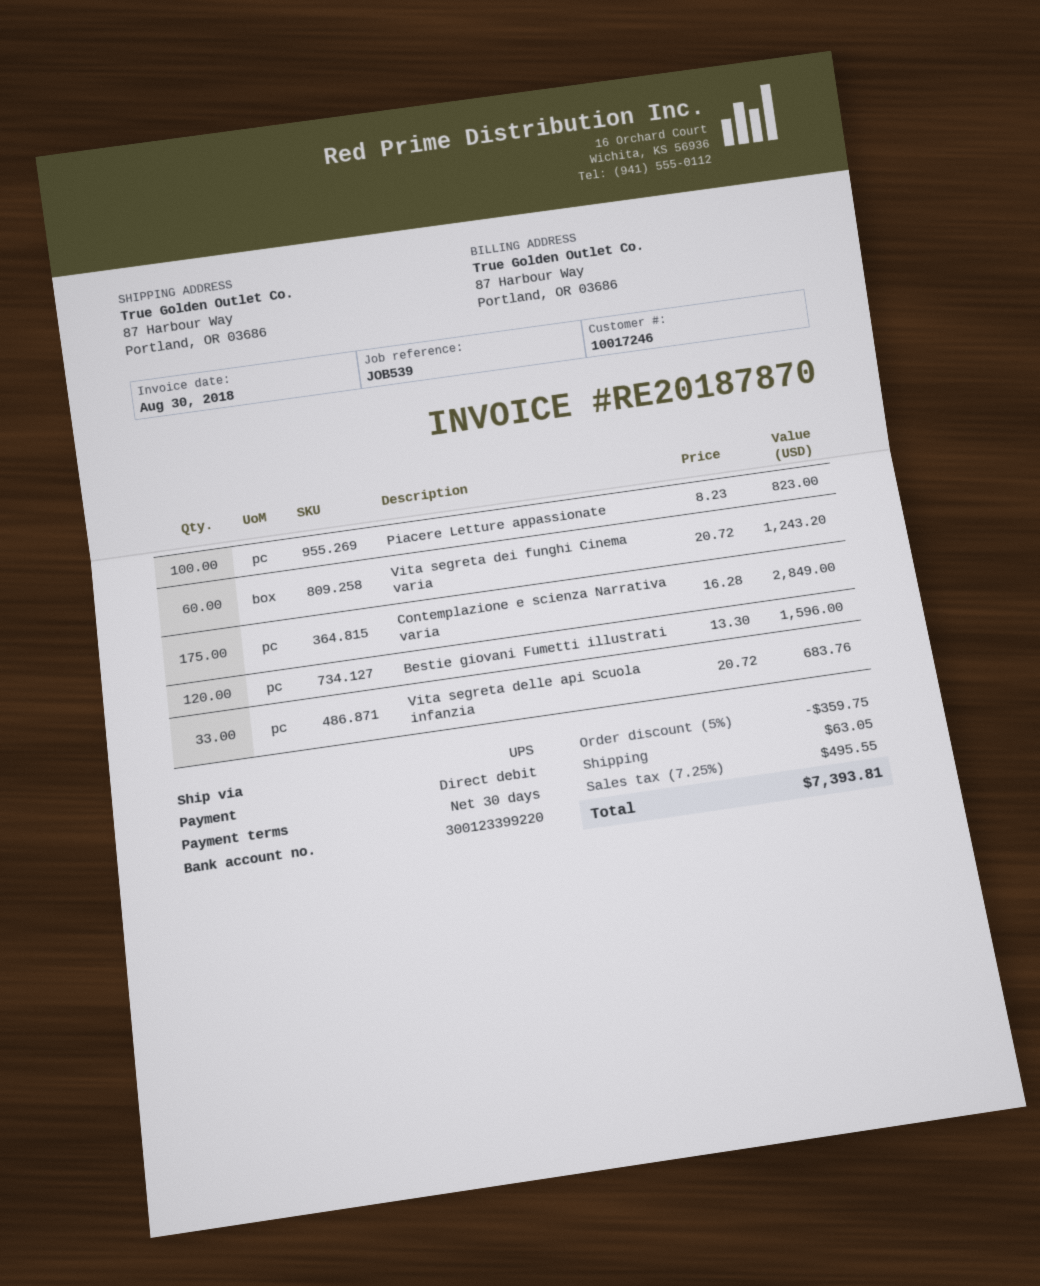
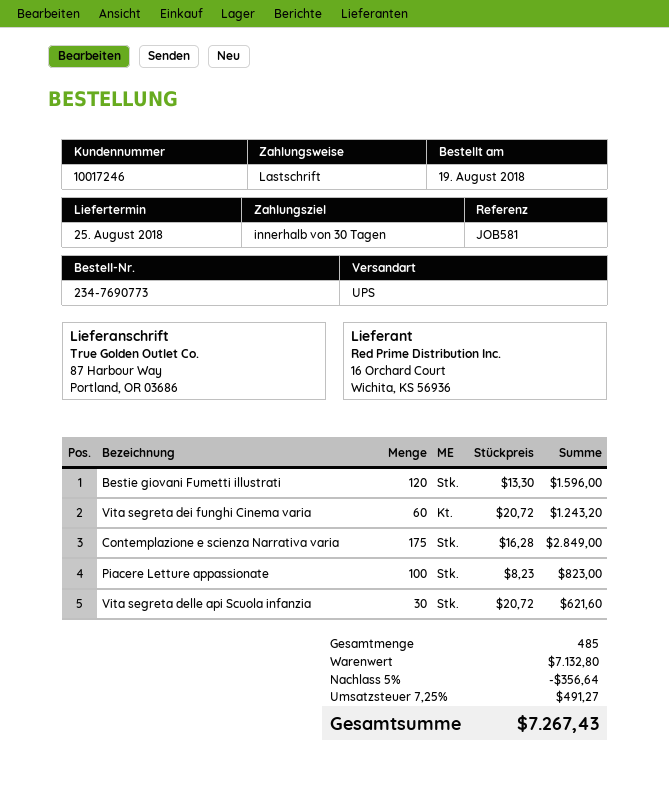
reference: JOB539 -> JOB581
Vita segreta delle api Scuola infanzia: 33 x 20.72 = 683.76 -> 30 x 20.72 = 621.60
discount: 5% = 359.75 -> 5% = 356.64
shipping: 63.05 -> none
tax: 7.25% = 495.55 -> 7.25% = 491.27
total: 7393.81 -> 7267.43

